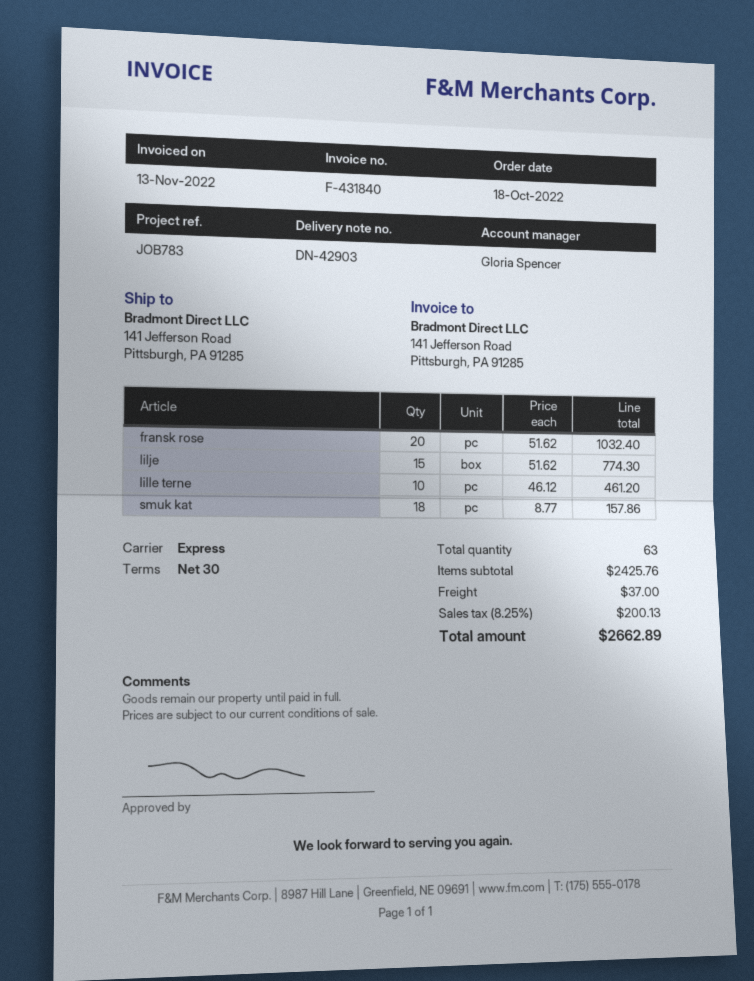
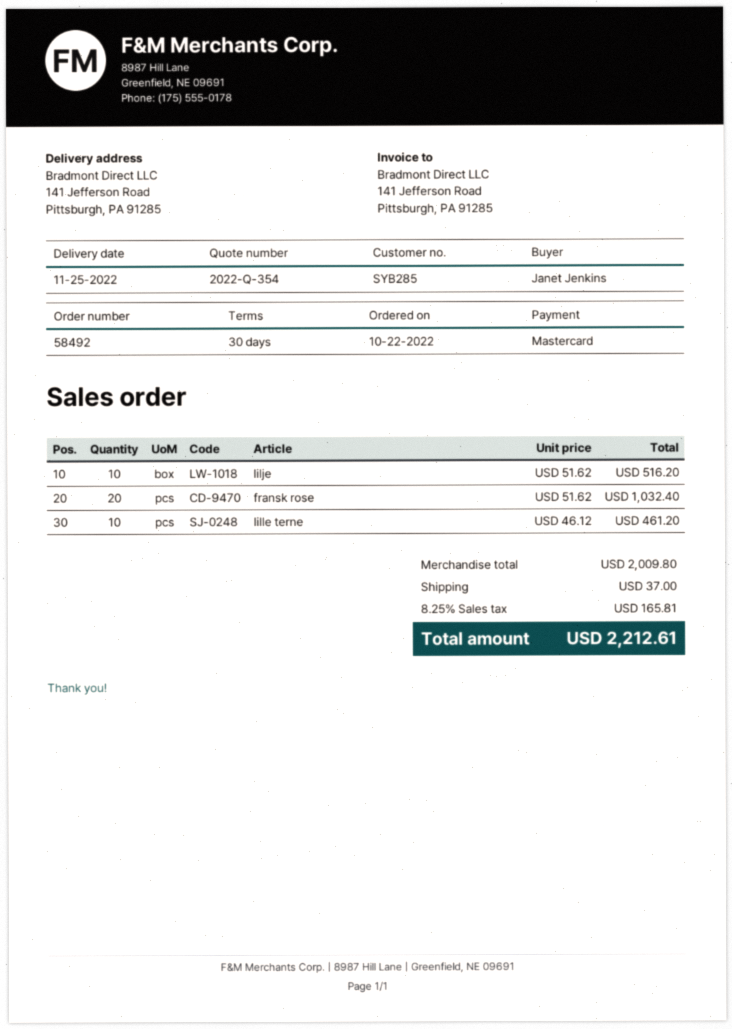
order date: 2022-10-18 -> 2022-10-22
lilje: 15 x 51.62 = 774.30 -> 10 x 51.62 = 516.20
smuk kat: 18 x 8.77 = 157.86 -> none
subtotal: 2425.76 -> 2009.80
tax: 8.25% = 200.13 -> 8.25% = 165.81
total: 2662.89 -> 2212.61

